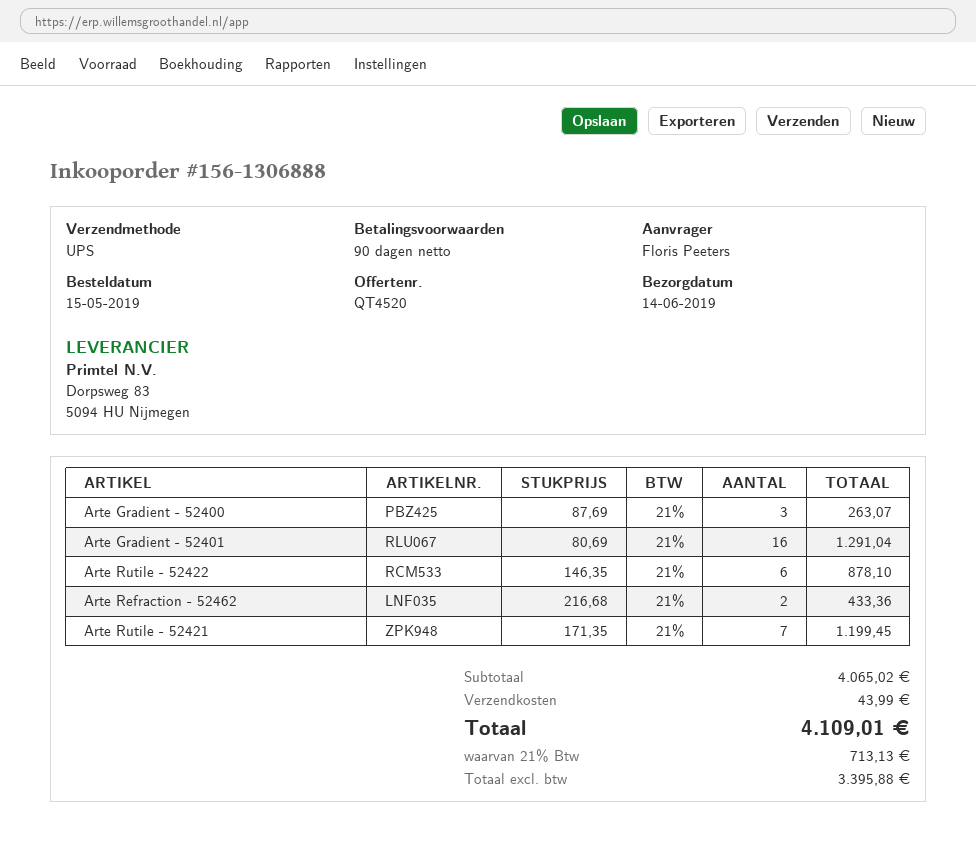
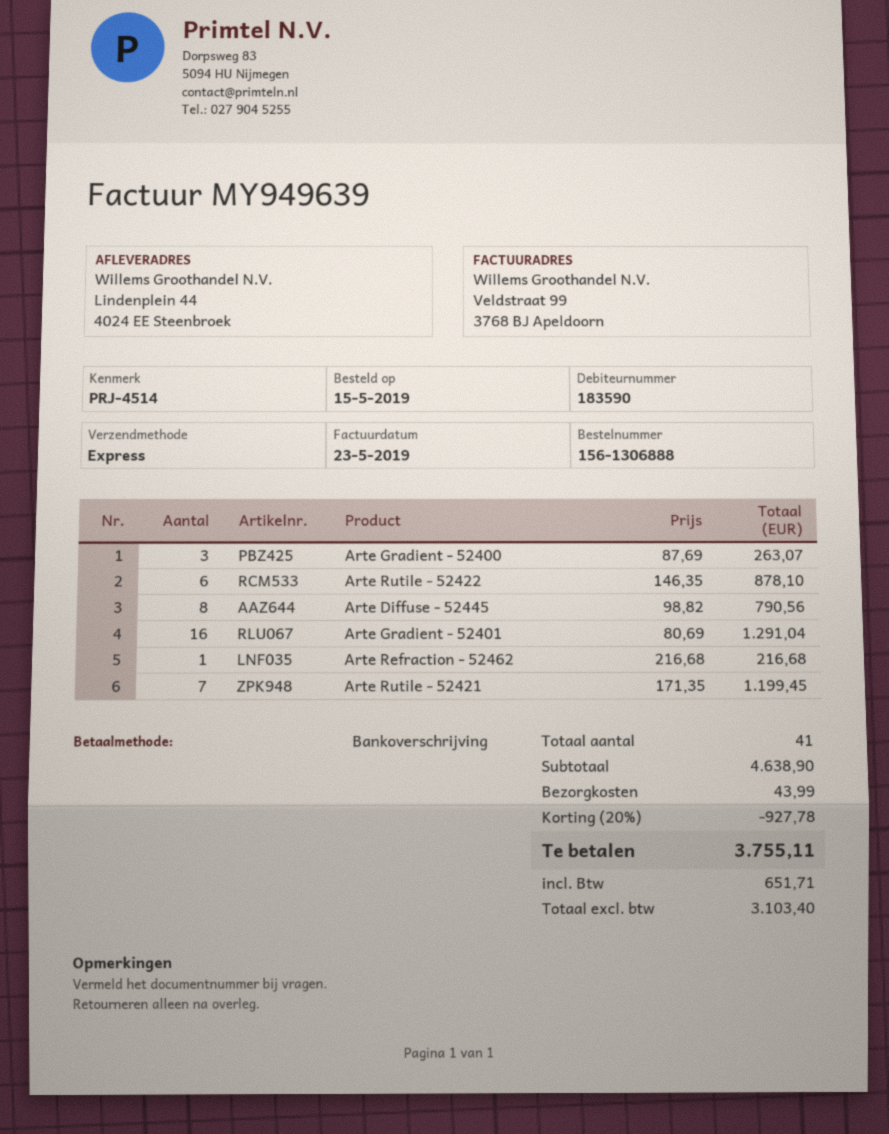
shipping method: UPS -> express
Arte Refraction - 52462: 2 x 216.68 = 433.36 -> 1 x 216.68 = 216.68
Arte Diffuse - 52445: none -> 8 x 98.82 = 790.56
subtotal: 4065.02 -> 4638.90
discount: none -> 20% = 927.78
net: 3395.88 -> 3103.40
tax: 713.13 -> 651.71
total: 4109.01 -> 3755.11

